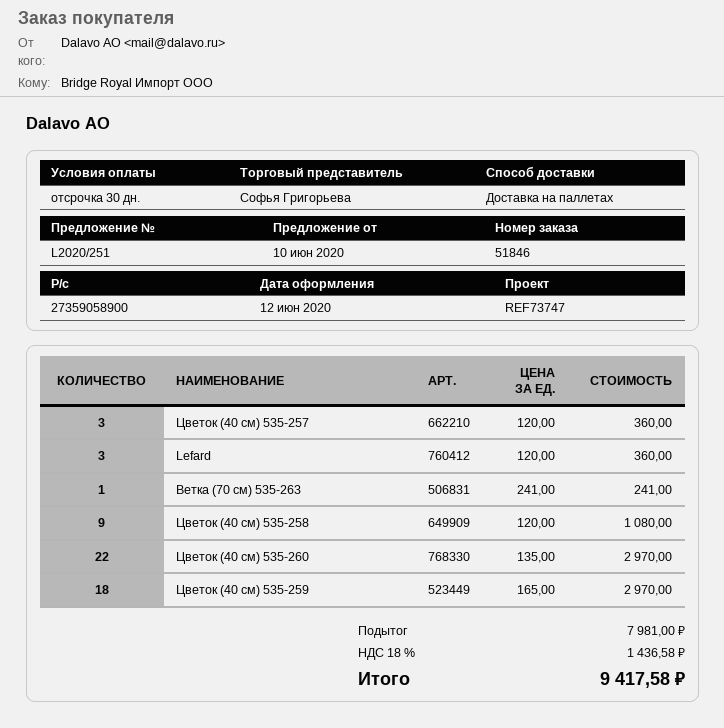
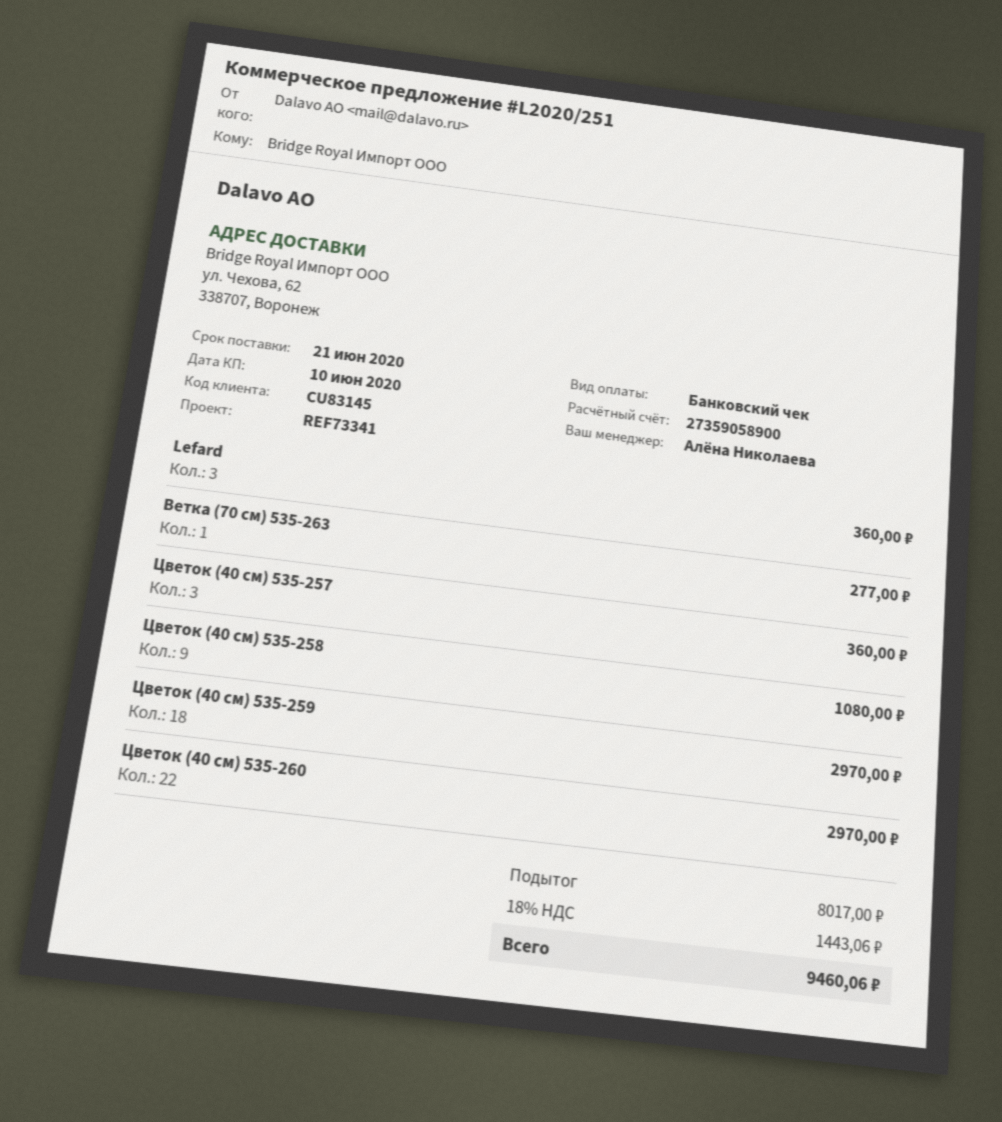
reference: REF73747 -> REF73341
sales rep: Софья Григорьева -> Алёна Николаева
Ветка (70 см) 535-263: 1 for 241.00 -> 1 for 277.00
subtotal: 7981.00 -> 8017.00
tax: 18% = 1436.58 -> 18% = 1443.06
total: 9417.58 -> 9460.06

